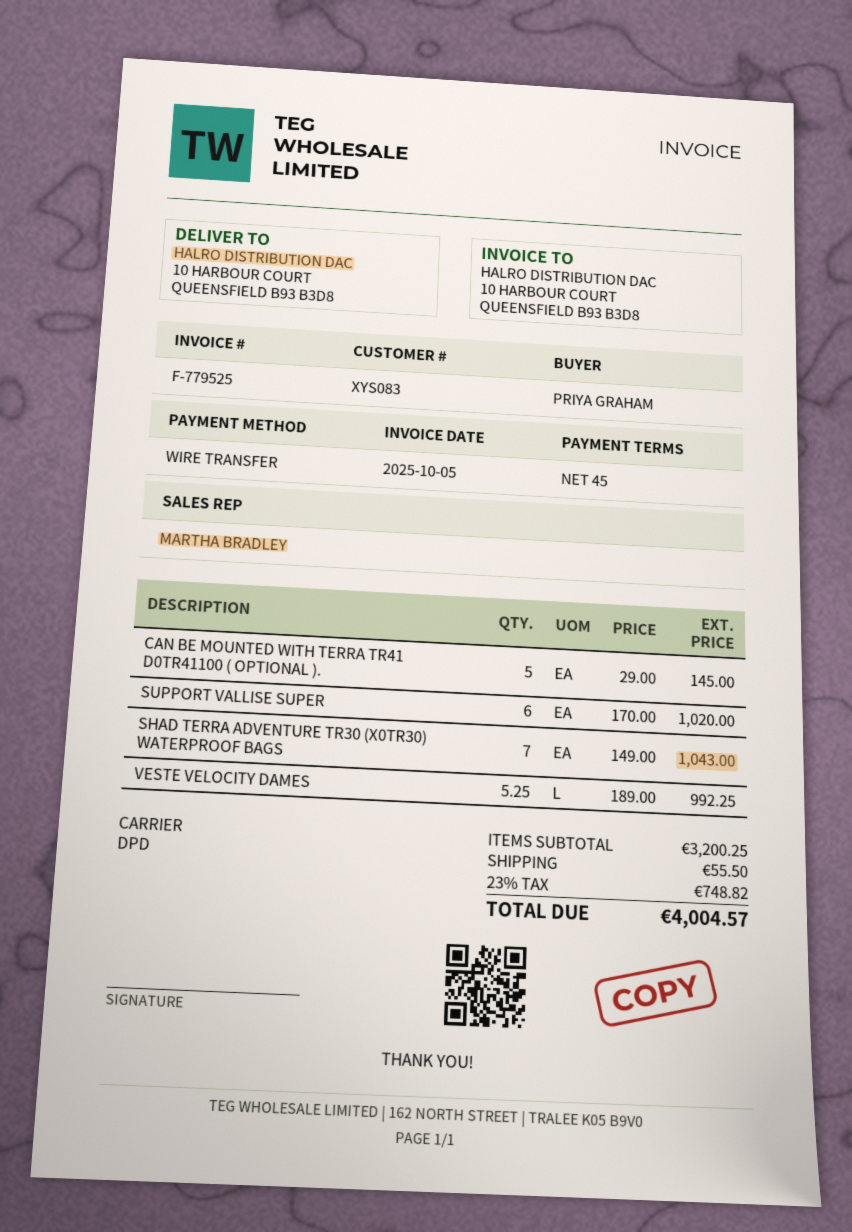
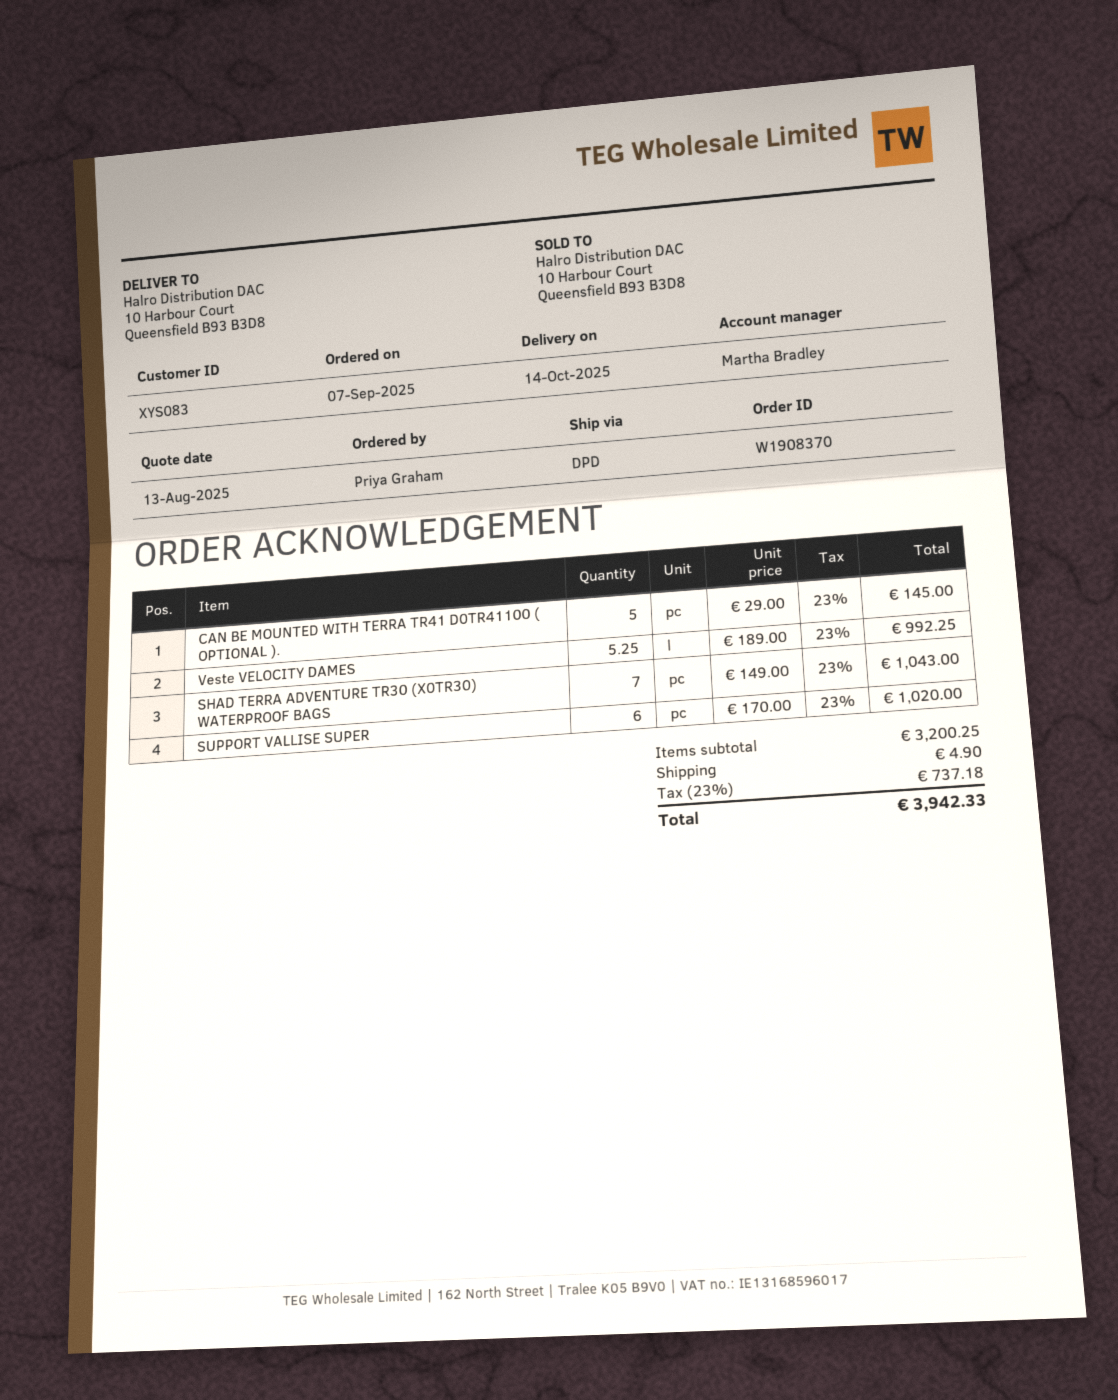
shipping: 55.50 -> 4.90
tax: 23% = 748.82 -> 23% = 737.18
total: 4004.57 -> 3942.33

